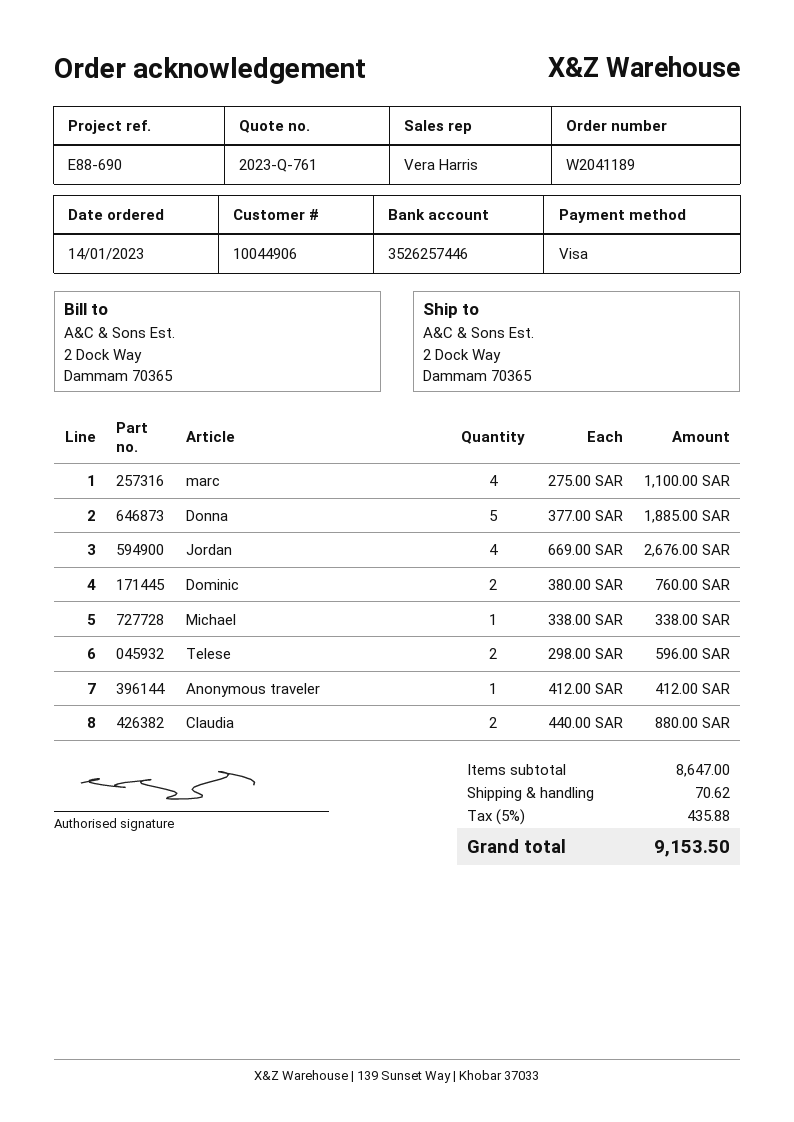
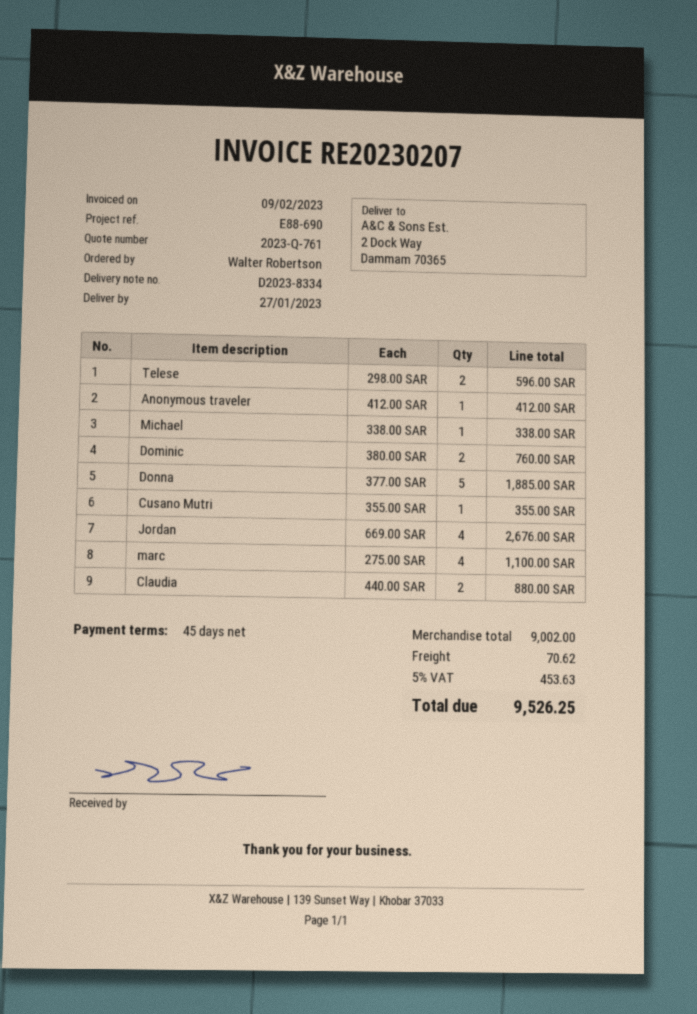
Cusano Mutri: none -> 1 x 355.00 = 355.00
subtotal: 8647.00 -> 9002.00
tax: 5% = 435.88 -> 5% = 453.63
total: 9153.50 -> 9526.25

